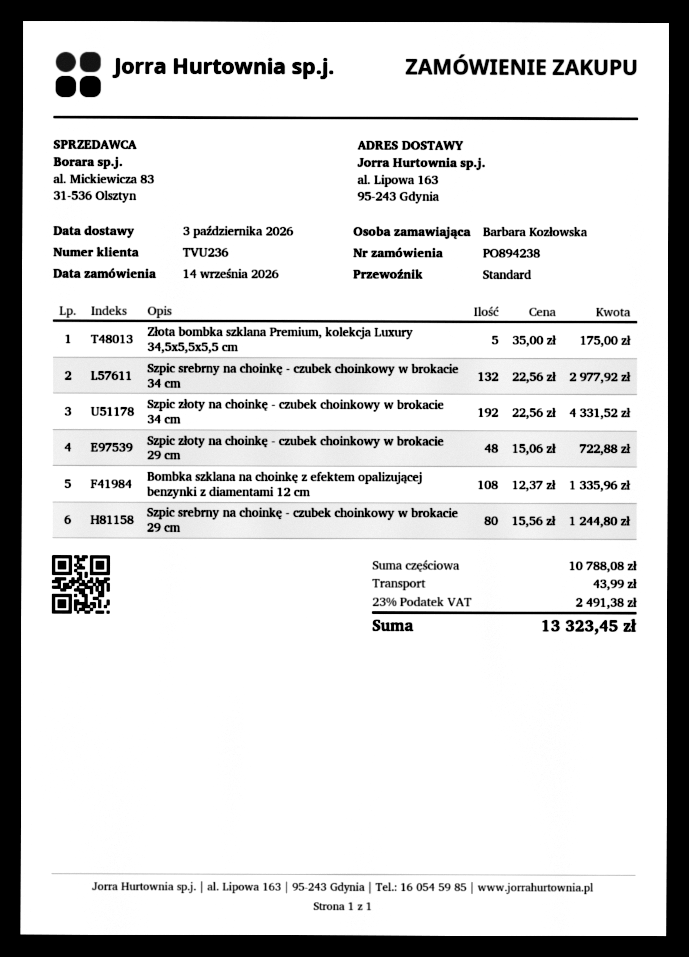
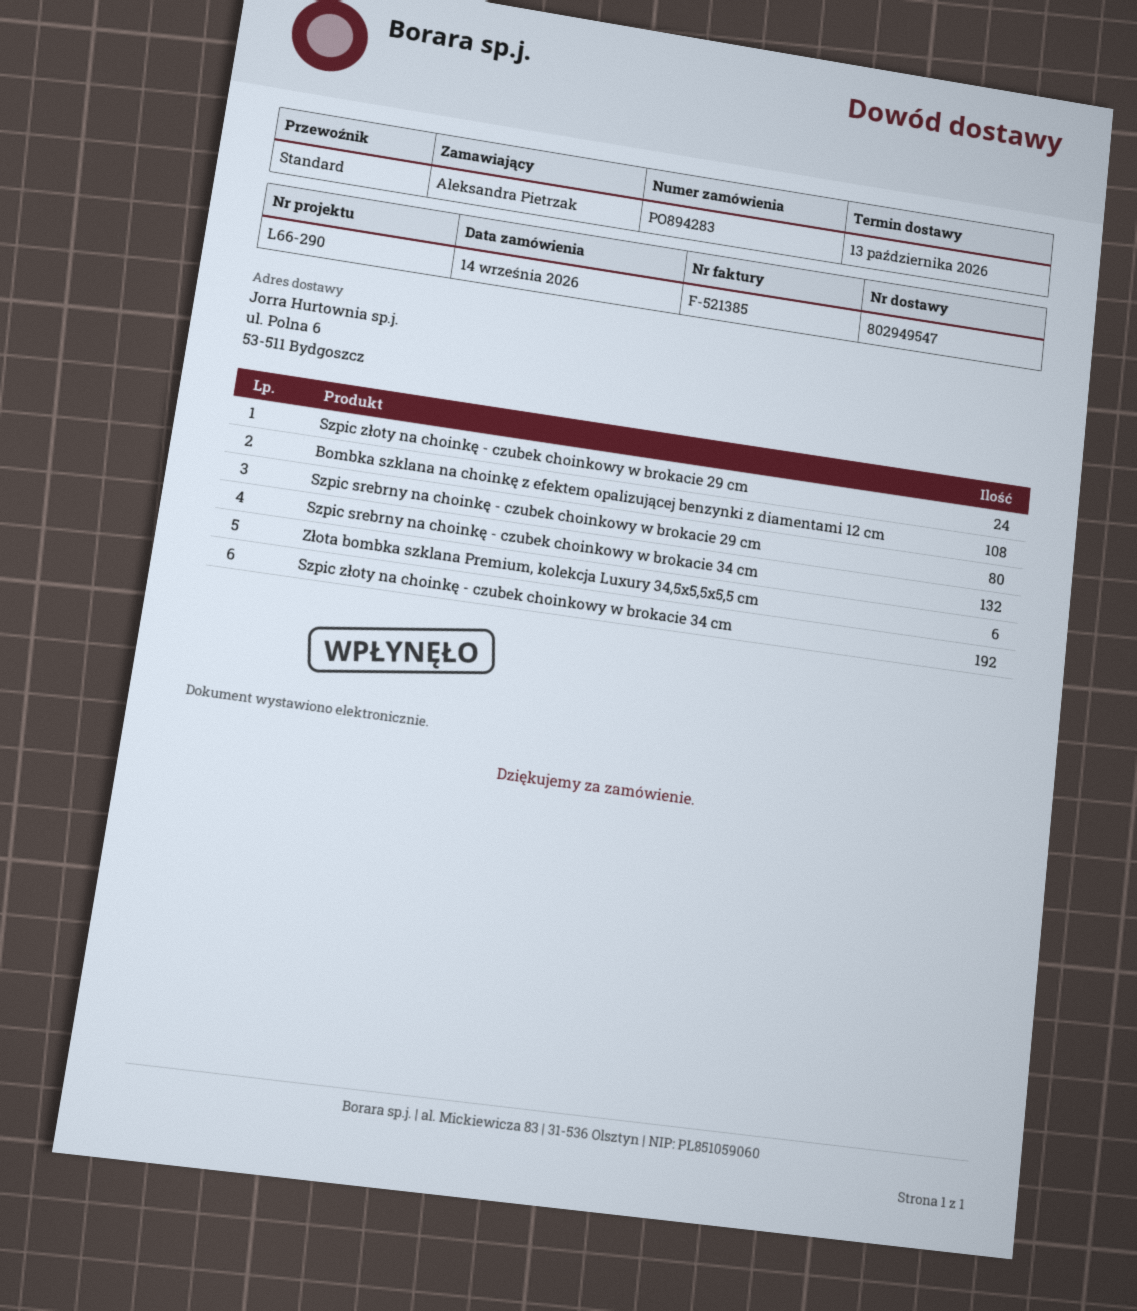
order number: PO894238 -> PO894283
delivery date: 2026-10-03 -> 2026-10-13
ordered by: Barbara Kozłowska -> Aleksandra Pietrzak
ship to: al. Lipowa 163, 95-243 Gdynia -> ul. Polna 6, 53-511 Bydgoszcz
Złota bombka szklana Premium, kolekcja Luxury 34,5x5,5x5,5 cm: 5 -> 6
Szpic złoty na choinkę - czubek choinkowy w brokacie 29 cm: 48 -> 24

